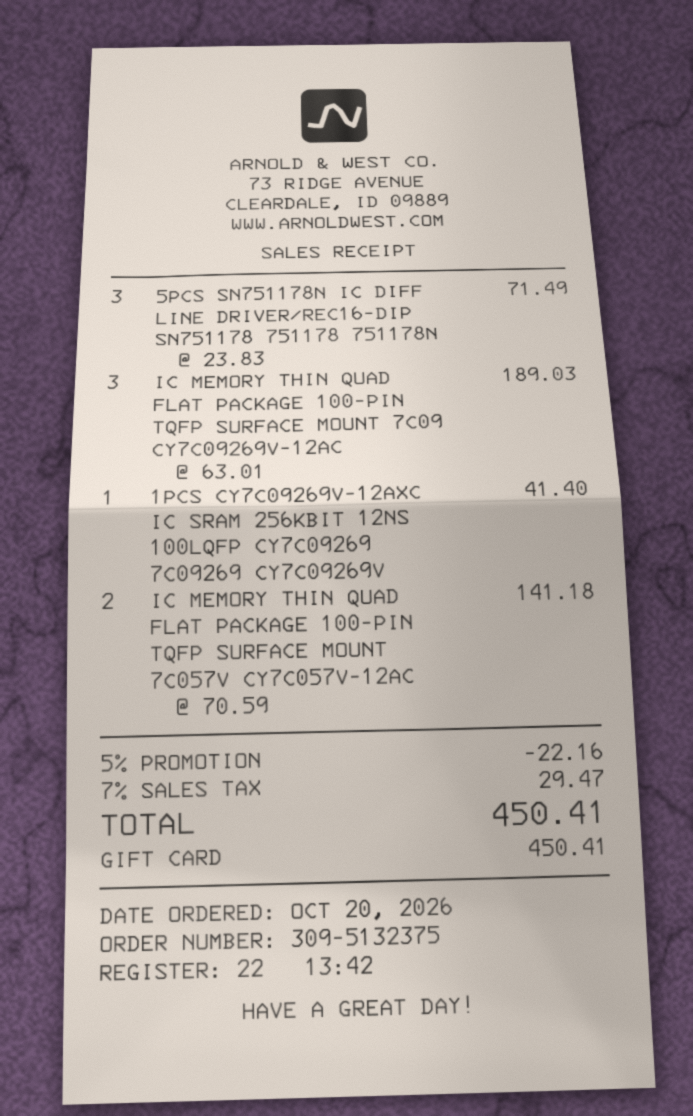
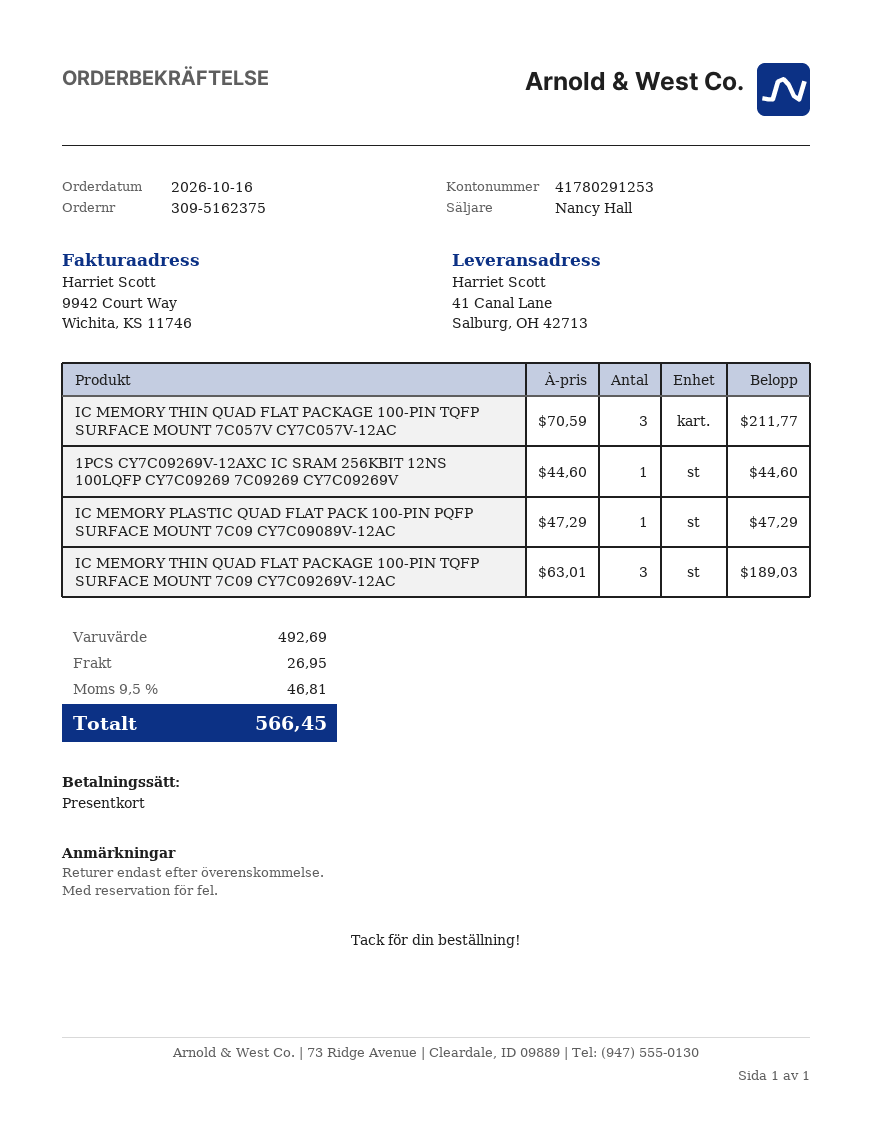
order number: 309-5132375 -> 309-5162375
order date: 2026-10-20 -> 2026-10-16
5PCS SN751178N IC DIFF LINE DRIVER/REC16-DIP SN751178 751178 751178N: 3 x 23.83 = 71.49 -> none
1PCS CY7C09269V-12AXC IC SRAM 256KBIT 12NS 100LQFP CY7C09269 7C09269 CY7C09269V: 1 x 41.40 = 41.40 -> 1 x 44.60 = 44.60
IC MEMORY THIN QUAD FLAT PACKAGE 100-PIN TQFP SURFACE MOUNT 7C057V CY7C057V-12AC: 2 x 70.59 = 141.18 -> 3 x 70.59 = 211.77
IC MEMORY PLASTIC QUAD FLAT PACK 100-PIN PQFP SURFACE MOUNT 7C09 CY7C09089V-12AC: none -> 1 x 47.29 = 47.29
discount: 5% = 22.16 -> none
shipping: none -> 26.95
tax: 7% = 29.47 -> 9.5% = 46.81
total: 450.41 -> 566.45

